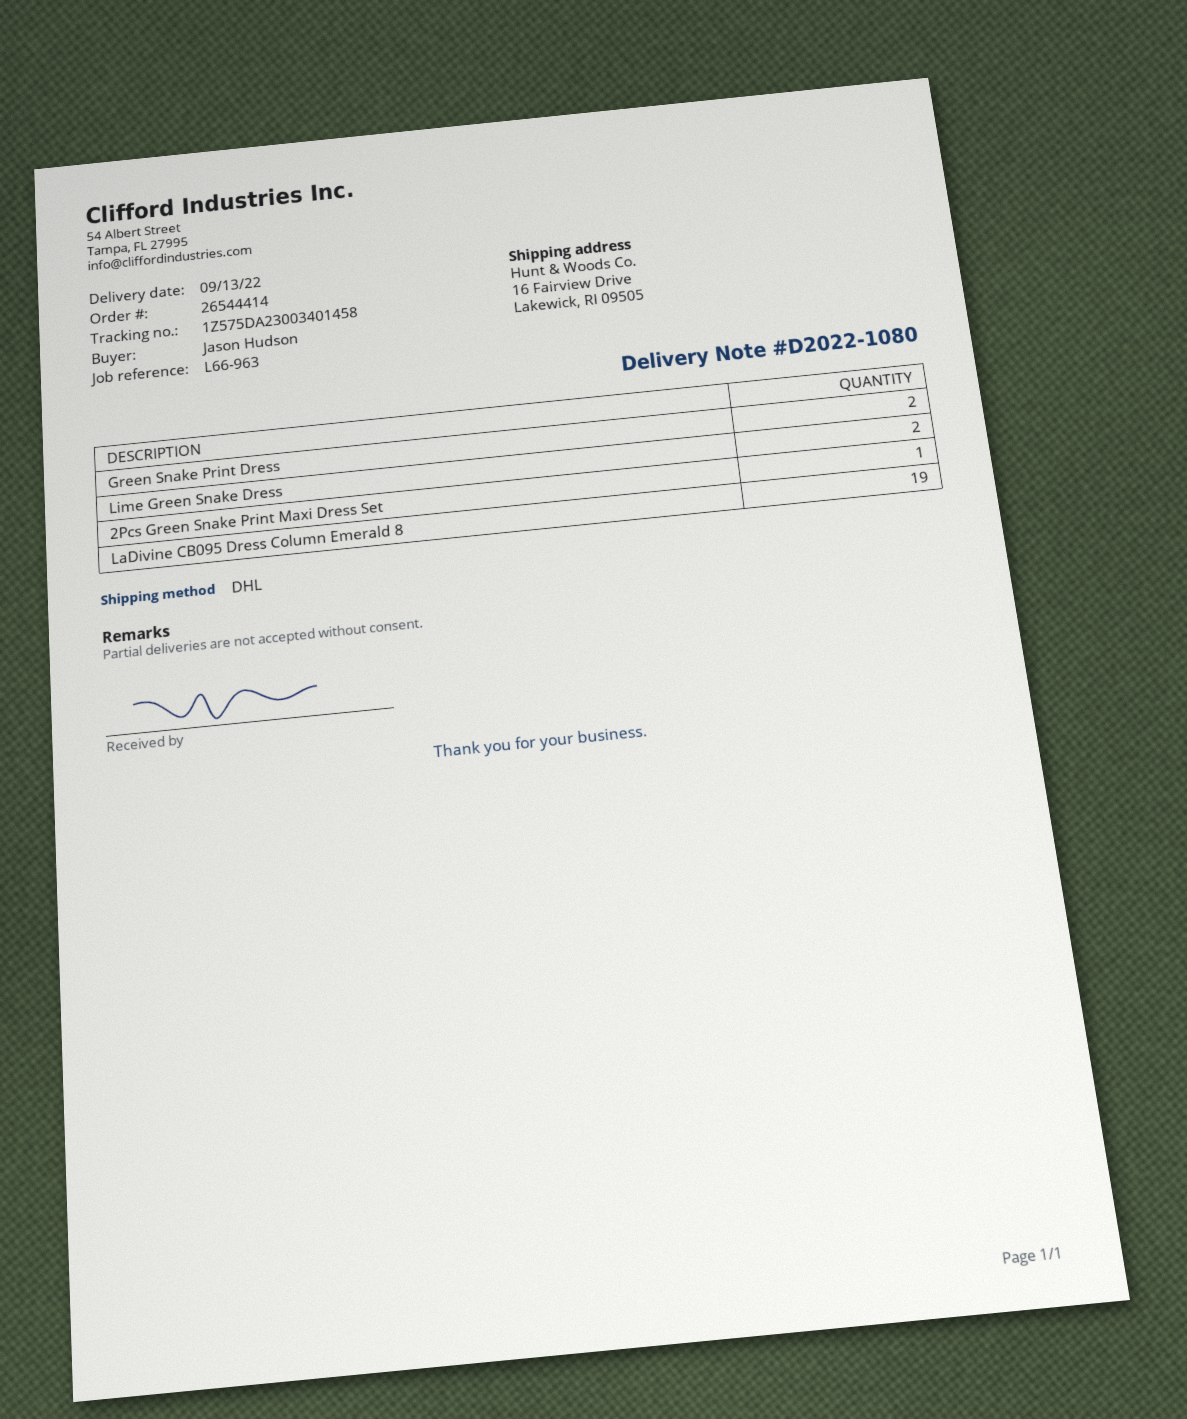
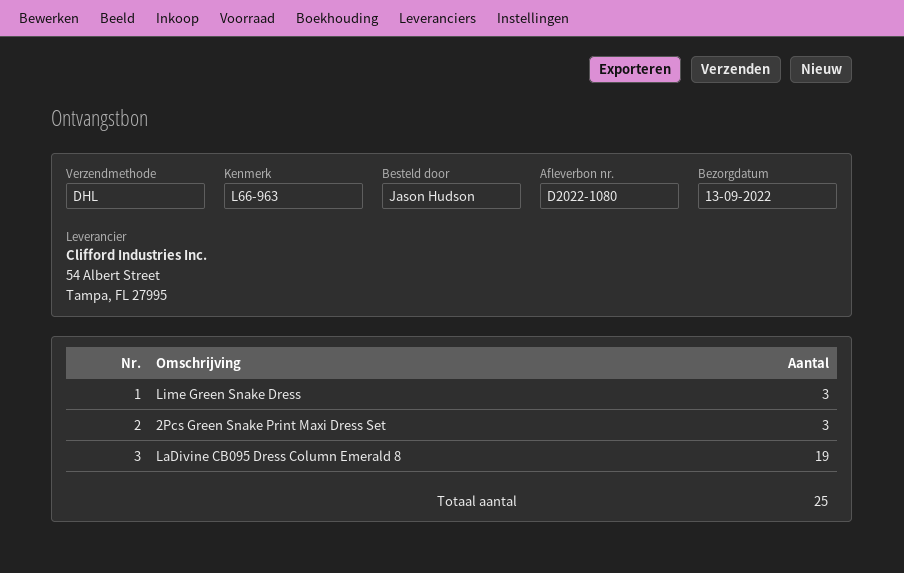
Green Snake Print Dress: 2 -> none
Lime Green Snake Dress: 2 -> 3
2Pcs Green Snake Print Maxi Dress Set: 1 -> 3

